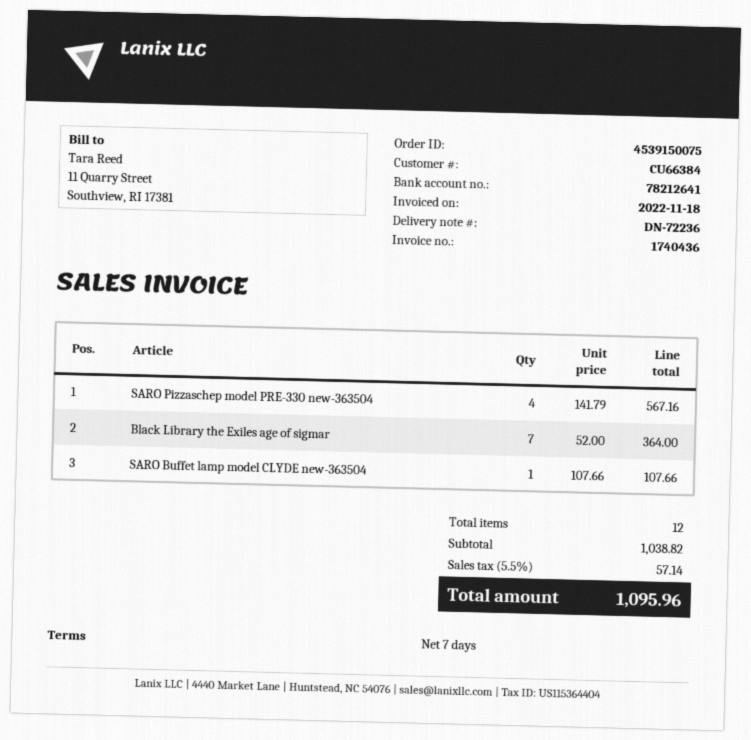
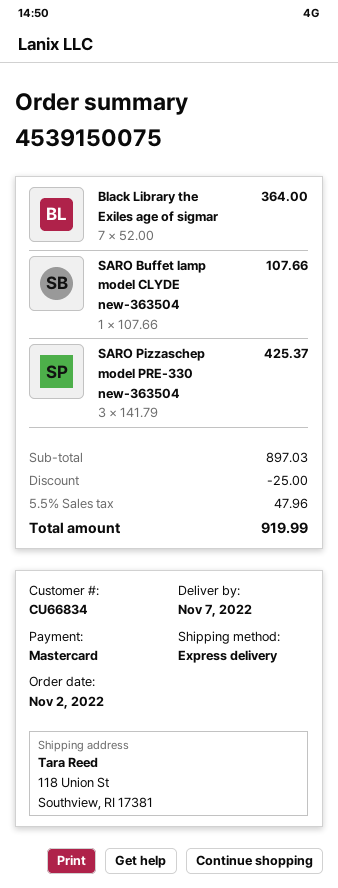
customer number: CU66384 -> CU66834
SARO Pizzaschep model PRE-330 new-363504: 4 x 141.79 = 567.16 -> 3 x 141.79 = 425.37
subtotal: 1038.82 -> 897.03
discount: none -> 25.00
tax: 5.5% = 57.14 -> 5.5% = 47.96
total: 1095.96 -> 919.99

